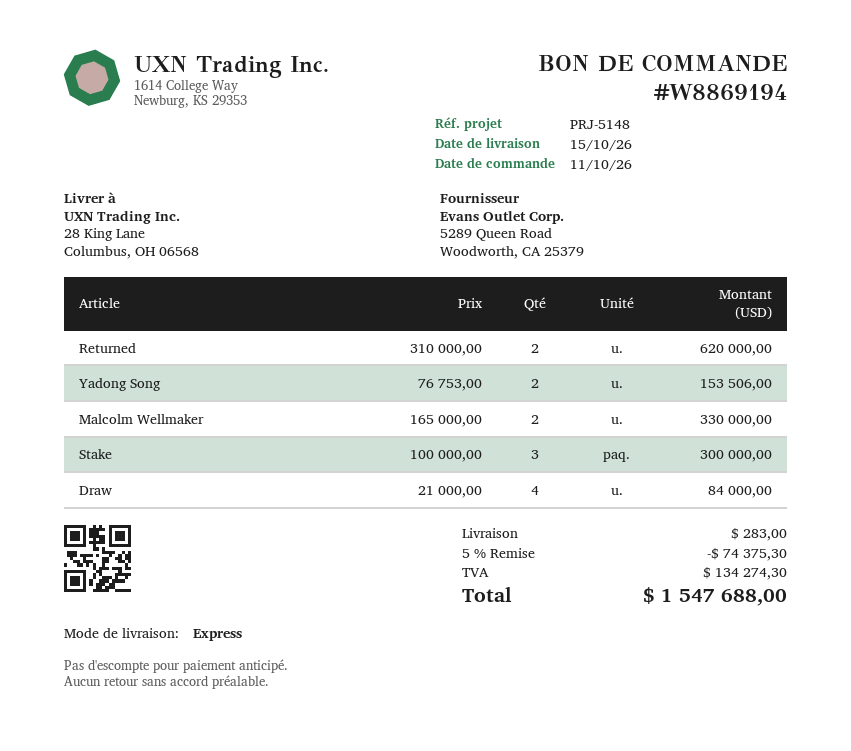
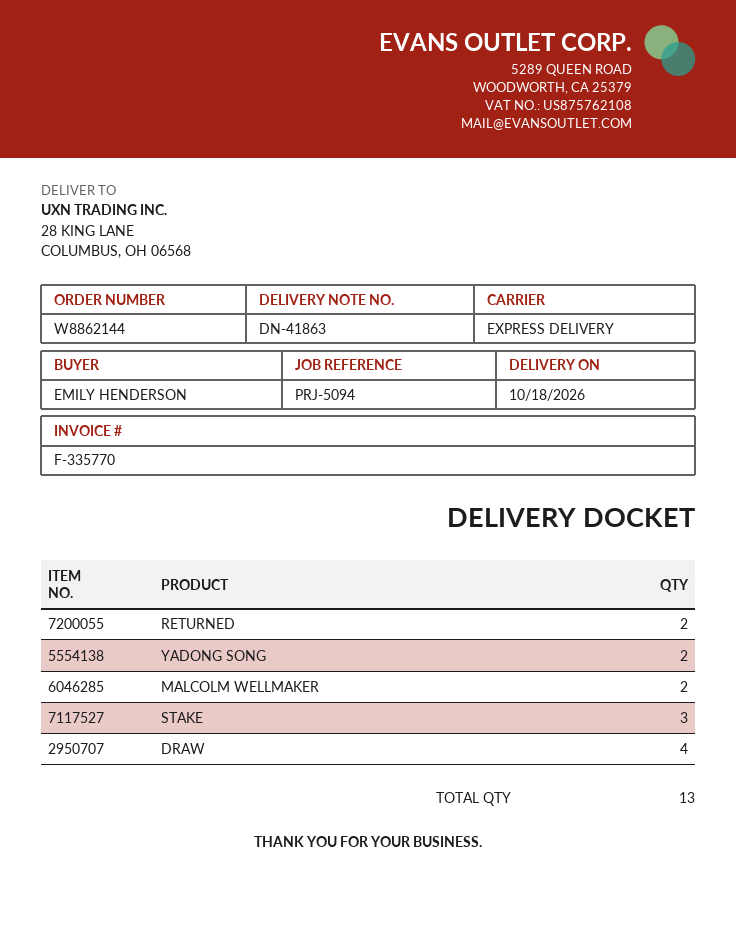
order number: W8869194 -> W8862144
delivery date: 2026-10-15 -> 2026-10-18
reference: PRJ-5148 -> PRJ-5094

